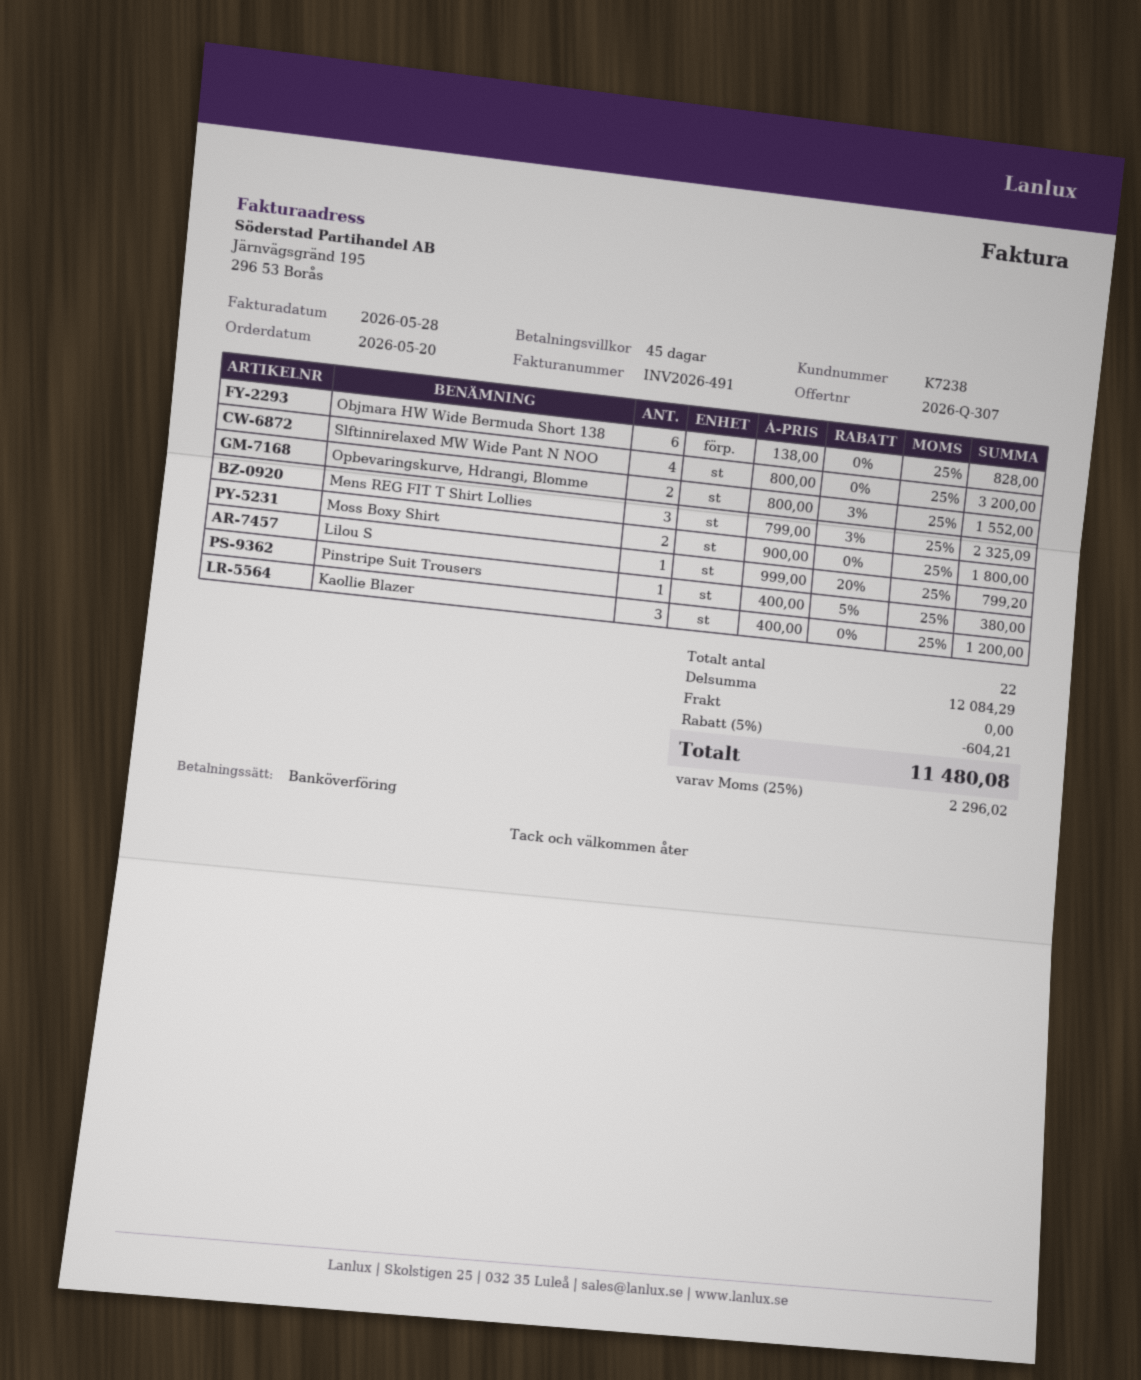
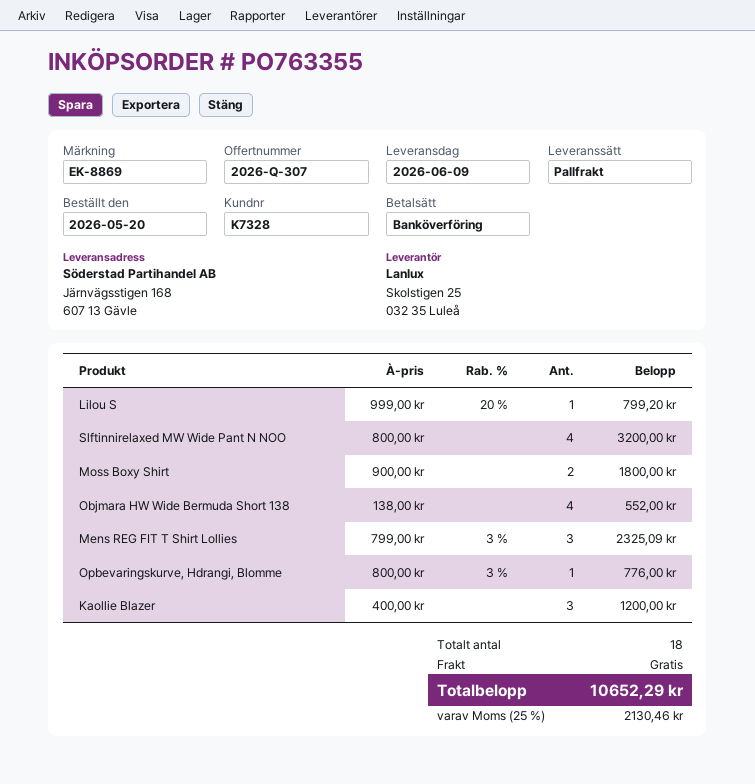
customer number: K7238 -> K7328
Objmara HW Wide Bermuda Short 138: 6 x 138.00 = 828.00 -> 4 x 138.00 = 552.00
Opbevaringskurve, Hdrangi, Blomme: 2 x 800.00 - 3% = 1552.00 -> 1 x 800.00 - 3% = 776.00
Pinstripe Suit Trousers: 1 x 400.00 - 5% = 380.00 -> none
total quantity: 22 -> 18
discount: 5% = 604.21 -> none
tax: 25% = 2296.02 -> 25% = 2130.46
total: 11480.08 -> 10652.29

